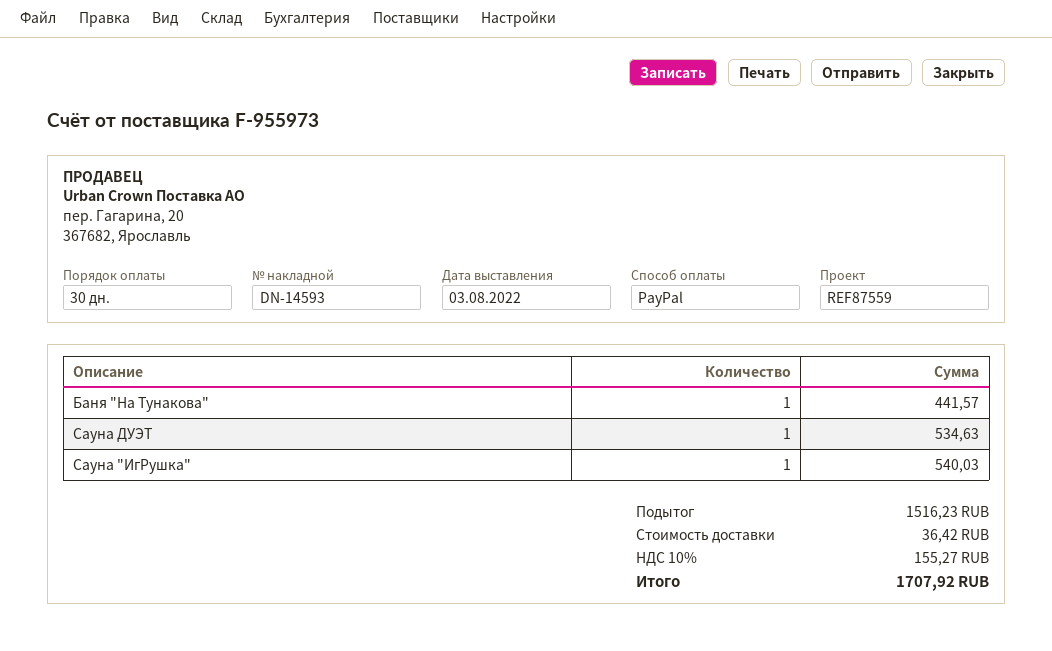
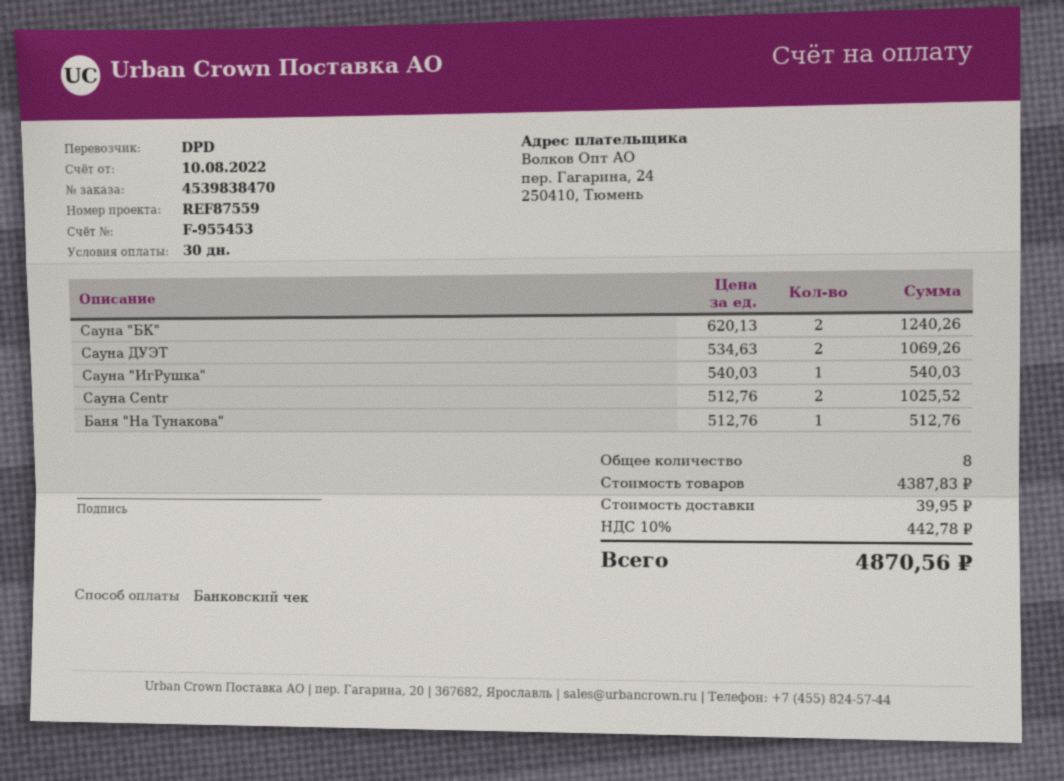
invoice number: F-955973 -> F-955453
invoice date: 2022-08-03 -> 2022-08-10
payment method: PayPal -> cheque
Баня "На Тунакова": 1 for 441.57 -> 1 for 512.76
Сауна ДУЭТ: 1 for 534.63 -> 2 for 1069.26
Сауна "БК": none -> 2 for 1240.26
Сауна Centr: none -> 2 for 1025.52
subtotal: 1516.23 -> 4387.83
shipping: 36.42 -> 39.95
tax: 10% = 155.27 -> 10% = 442.78
total: 1707.92 -> 4870.56

